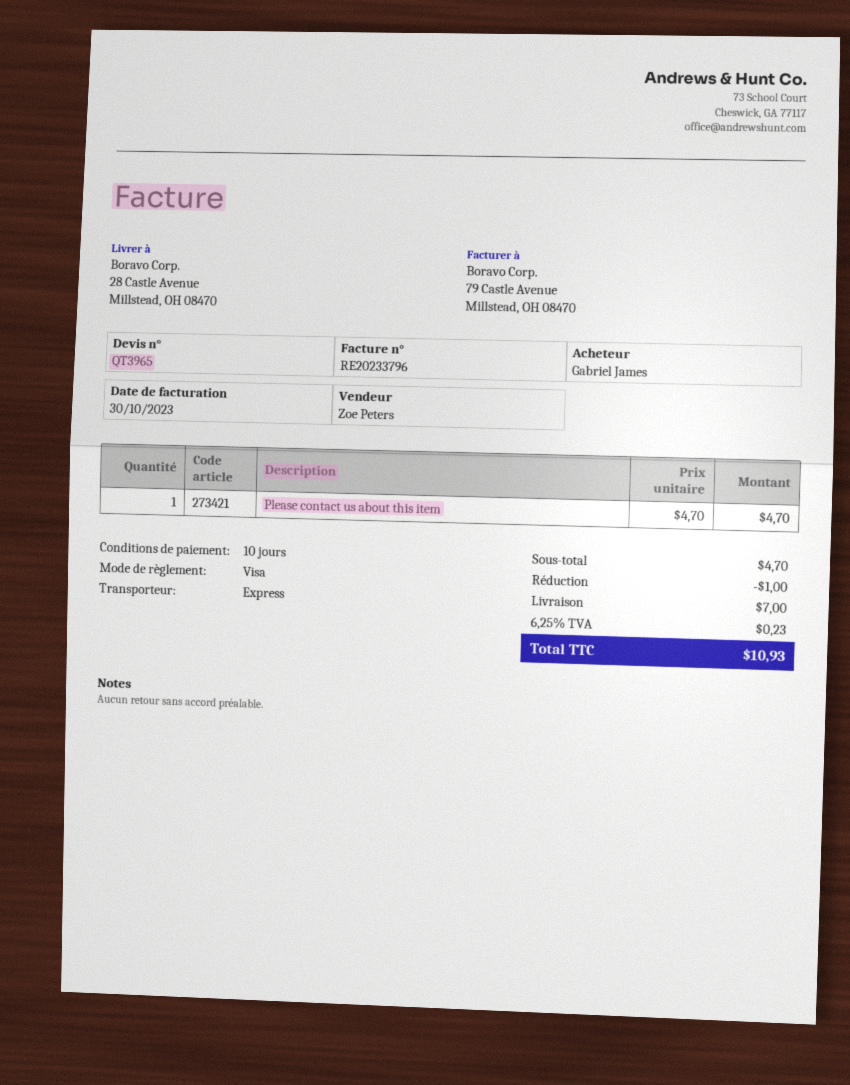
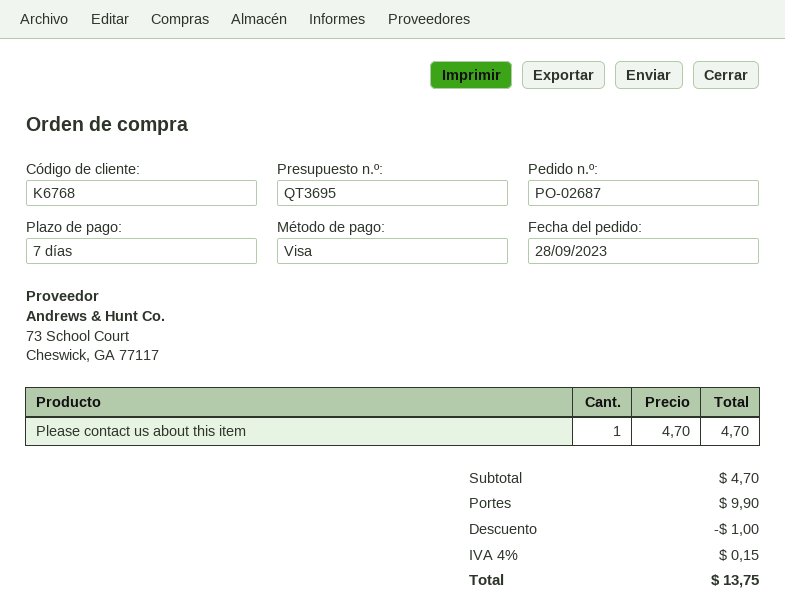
quote number: QT3965 -> QT3695
payment terms: 10 days -> 7 days
shipping: 7.00 -> 9.90
tax: 6.25% = 0.23 -> 4% = 0.15
total: 10.93 -> 13.75

